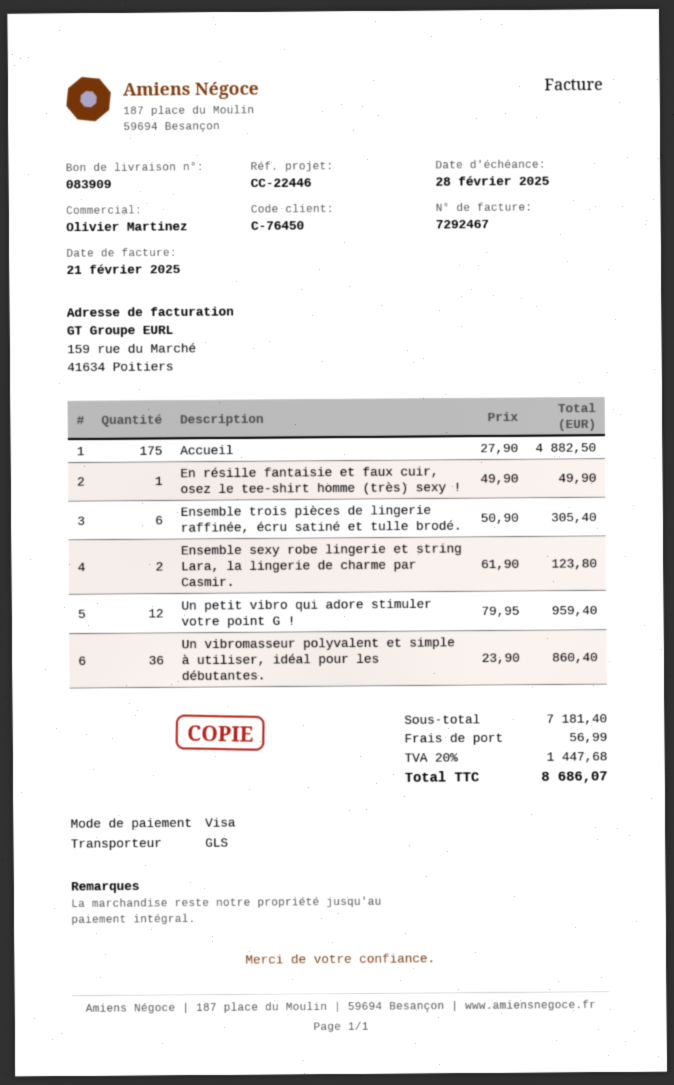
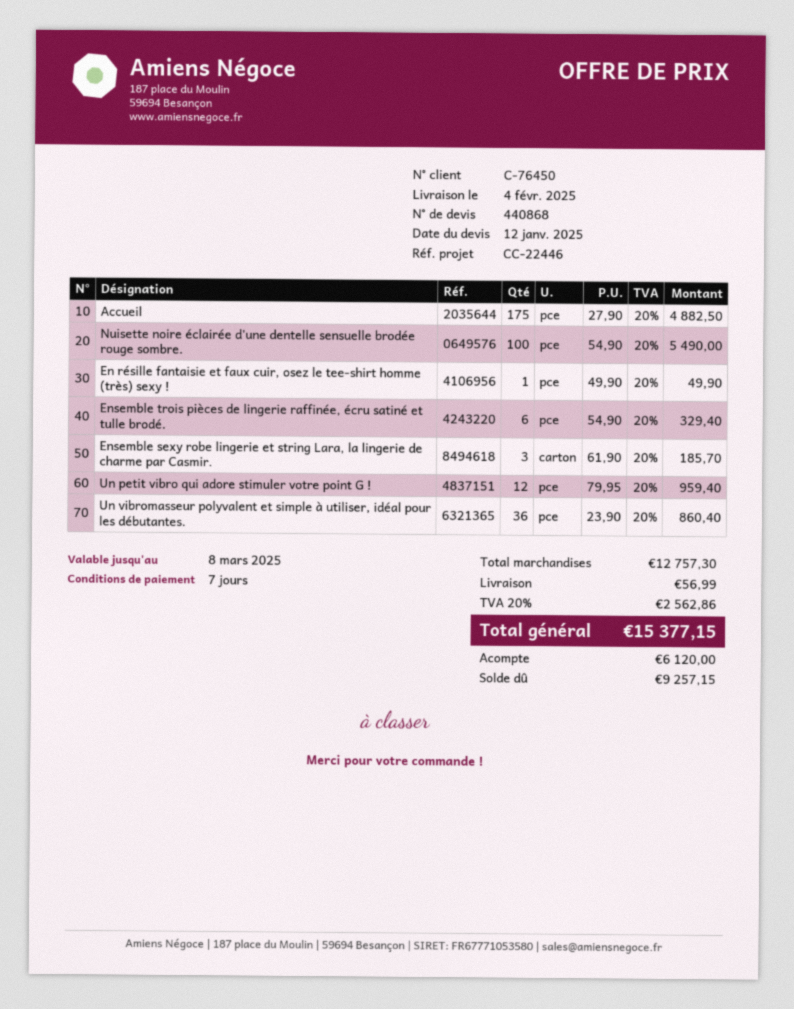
Ensemble trois pièces de lingerie raffinée, écru satiné et tulle brodé.: 6 x 50.90 = 305.40 -> 6 x 54.90 = 329.40
Ensemble sexy robe lingerie et string Lara, la lingerie de charme par Casmir.: 2 x 61.90 = 123.80 -> 3 x 61.90 = 185.70
Nuisette noire éclairée d'une dentelle sensuelle brodée rouge sombre.: none -> 100 x 54.90 = 5490.00
subtotal: 7181.40 -> 12757.30
tax: 20% = 1447.68 -> 20% = 2562.86
total: 8686.07 -> 15377.15

